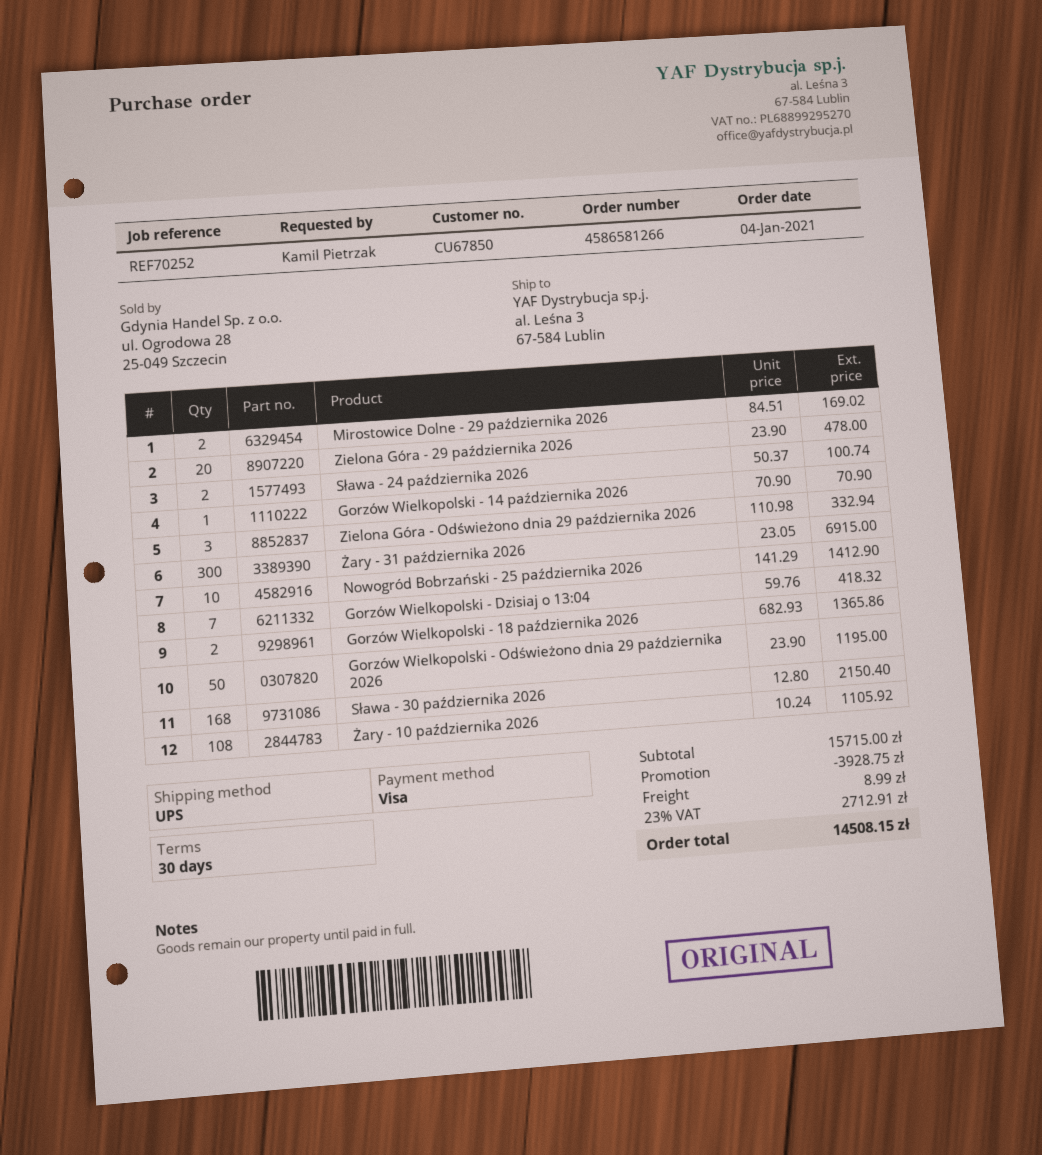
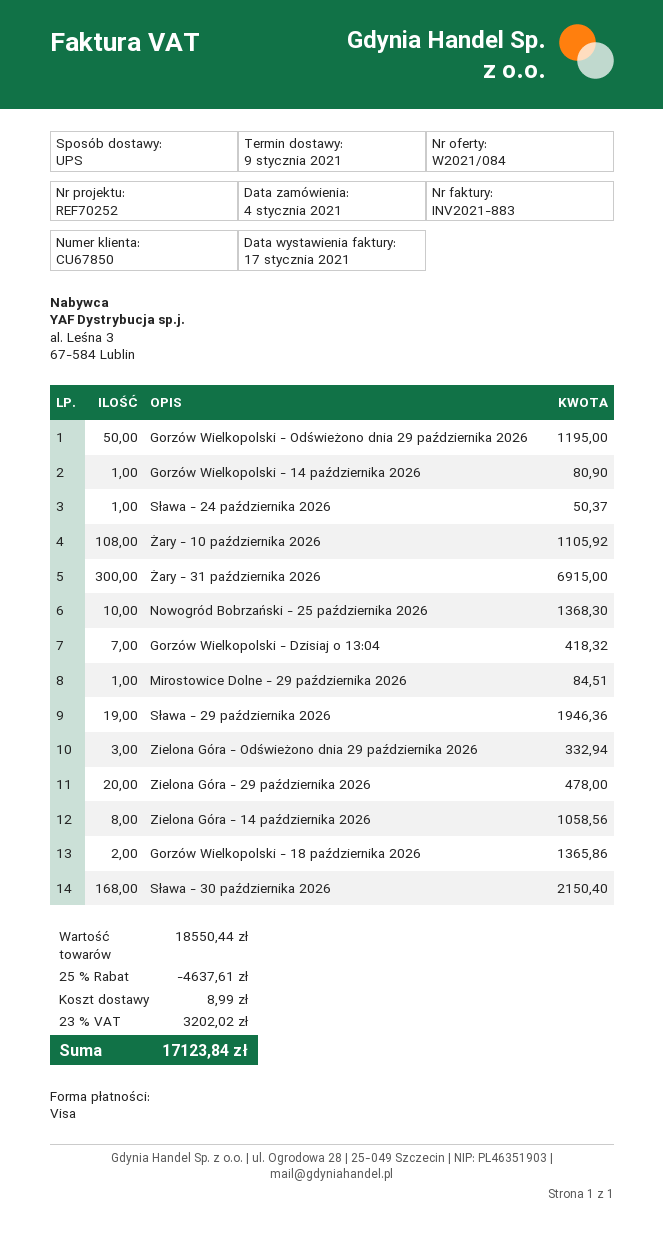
Mirostowice Dolne - 29 października 2026: 2 for 169.02 -> 1 for 84.51
Sława - 24 października 2026: 2 for 100.74 -> 1 for 50.37
Gorzów Wielkopolski - 14 października 2026: 1 for 70.90 -> 1 for 80.90
Nowogród Bobrzański - 25 października 2026: 10 for 1412.90 -> 10 for 1368.30
Sława - 29 października 2026: none -> 19 for 1946.36
Zielona Góra - 14 października 2026: none -> 8 for 1058.56
subtotal: 15715.00 -> 18550.44
discount: 3928.75 -> 4637.61
tax: 23% = 2712.91 -> 23% = 3202.02
total: 14508.15 -> 17123.84

